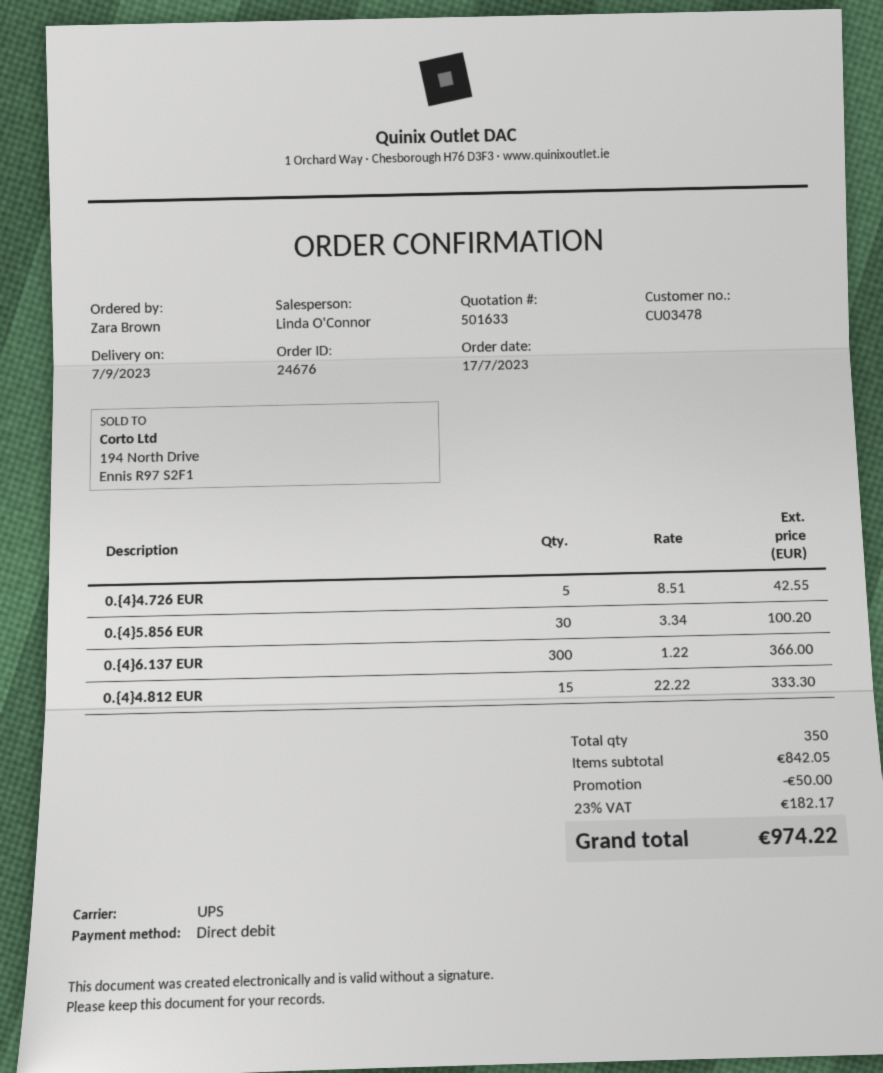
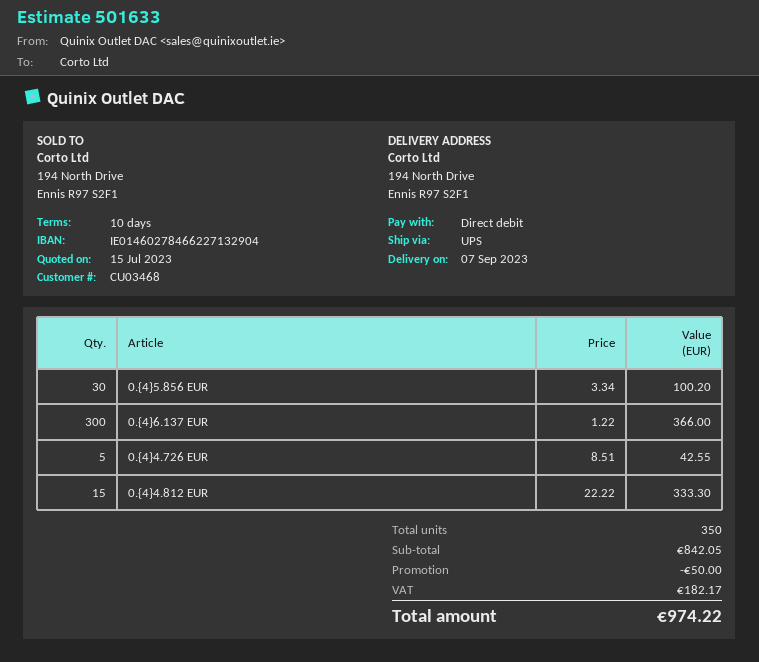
customer number: CU03478 -> CU03468

